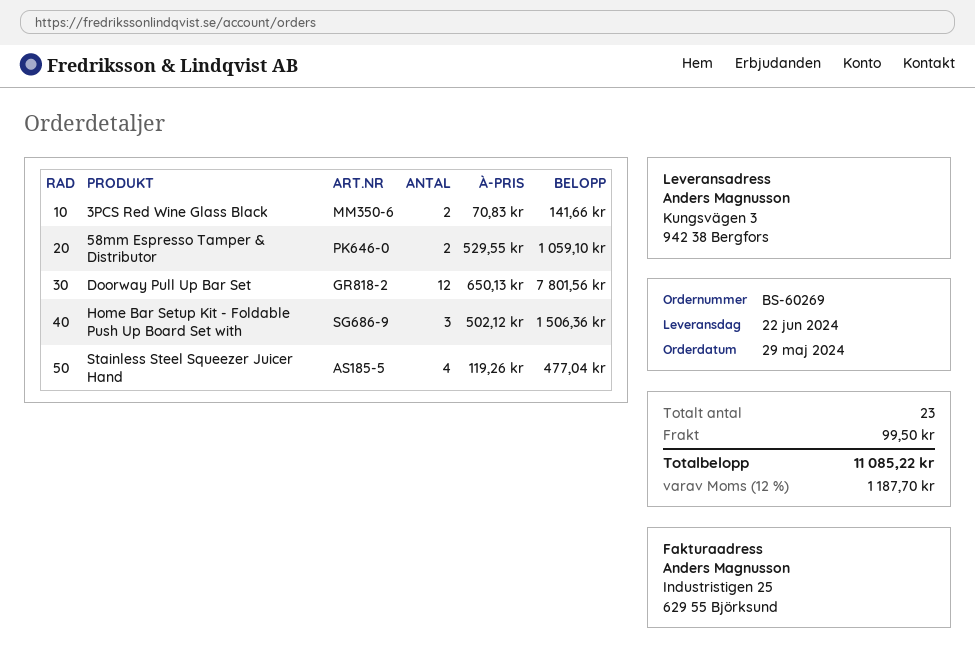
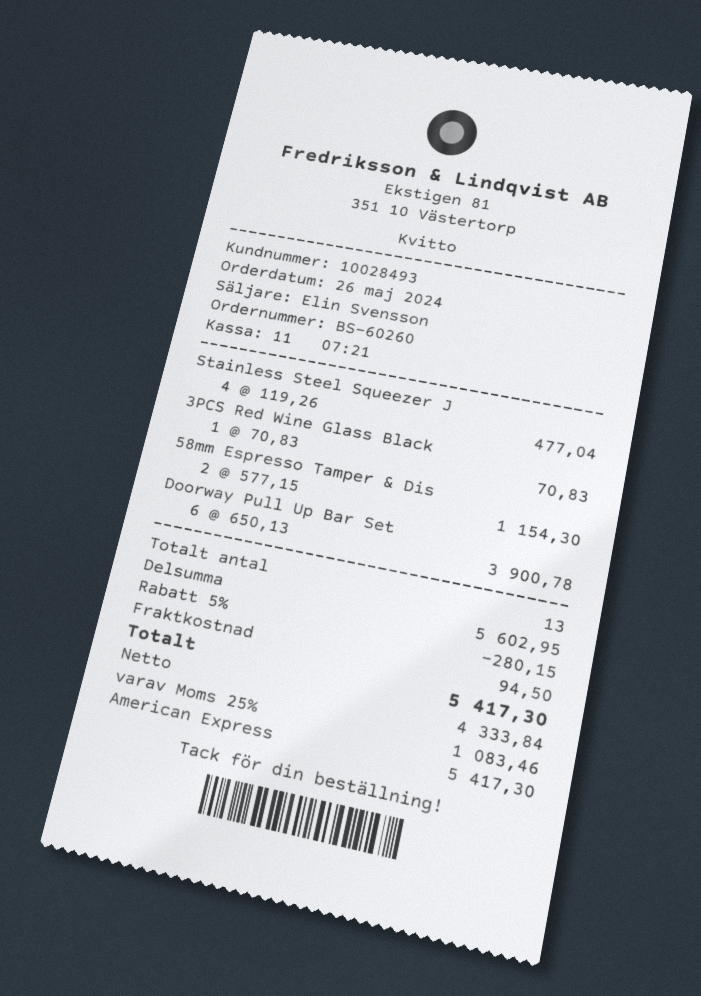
order number: BS-60269 -> BS-60260
order date: 2024-05-29 -> 2024-05-26
3PCS Red Wine Glass Black: 2 x 70.83 = 141.66 -> 1 x 70.83 = 70.83
58mm Espresso Tamper & Distributor: 2 x 529.55 = 1059.10 -> 2 x 577.15 = 1154.30
Doorway Pull Up Bar Set: 12 x 650.13 = 7801.56 -> 6 x 650.13 = 3900.78
Home Bar Setup Kit - Foldable Push Up Board Set with: 3 x 502.12 = 1506.36 -> none
total quantity: 23 -> 13
discount: none -> 5% = 280.15
shipping: 99.50 -> 94.50
tax: 12% = 1187.70 -> 25% = 1083.46
total: 11085.22 -> 5417.30

